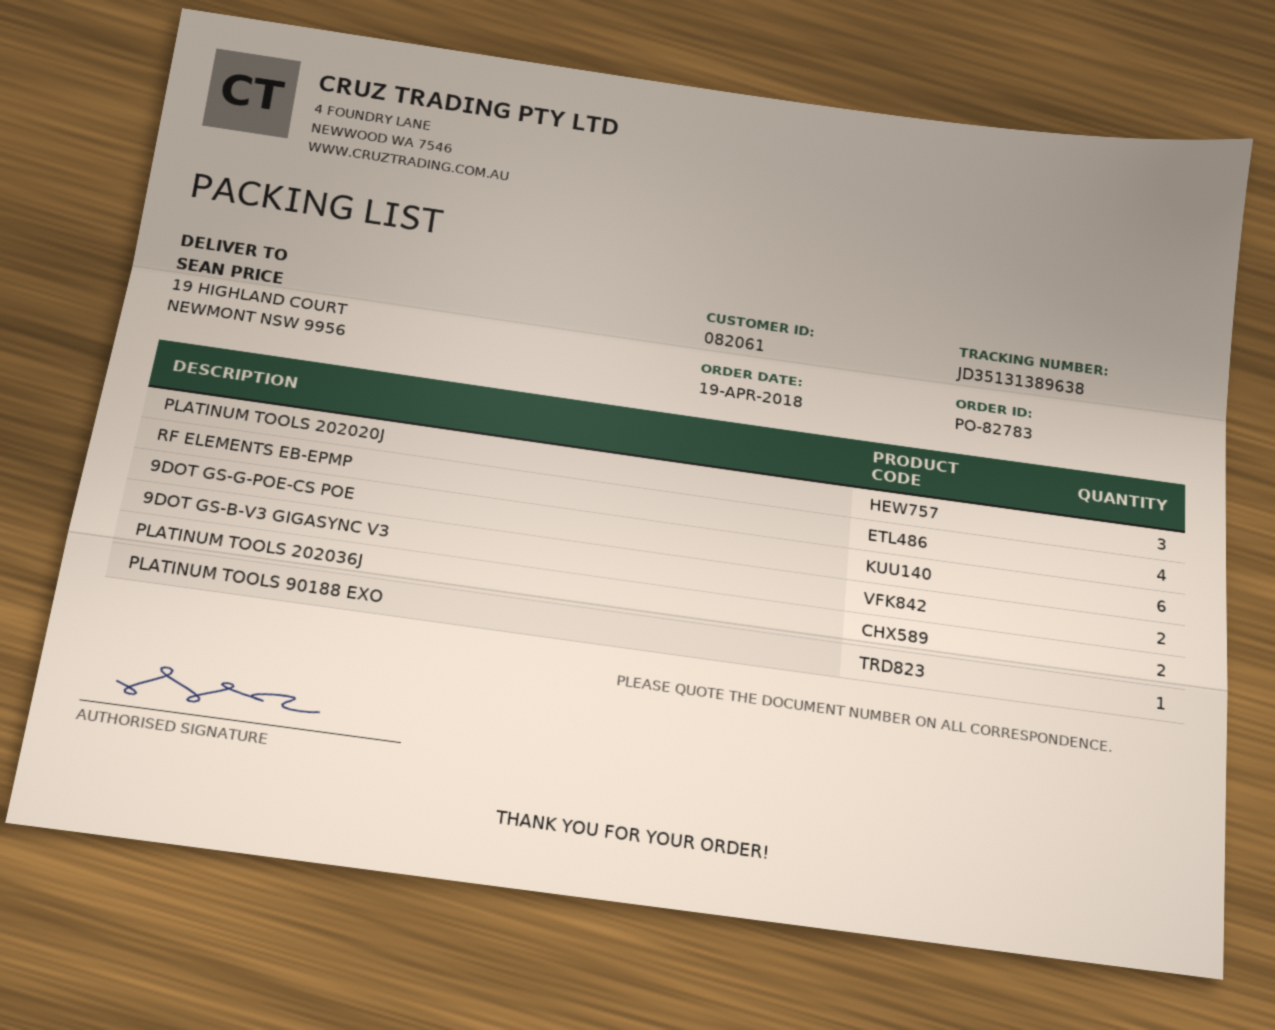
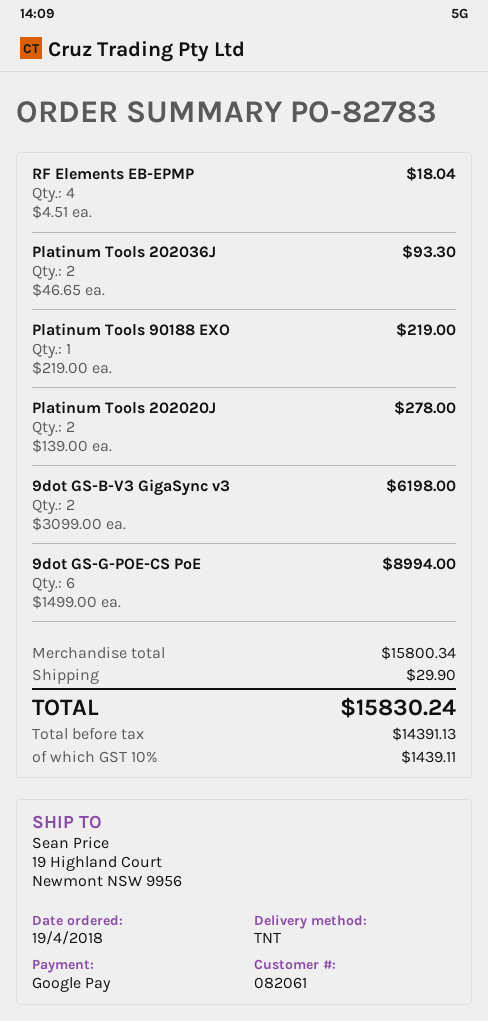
PLATINUM TOOLS 202020J: 3 -> 2

